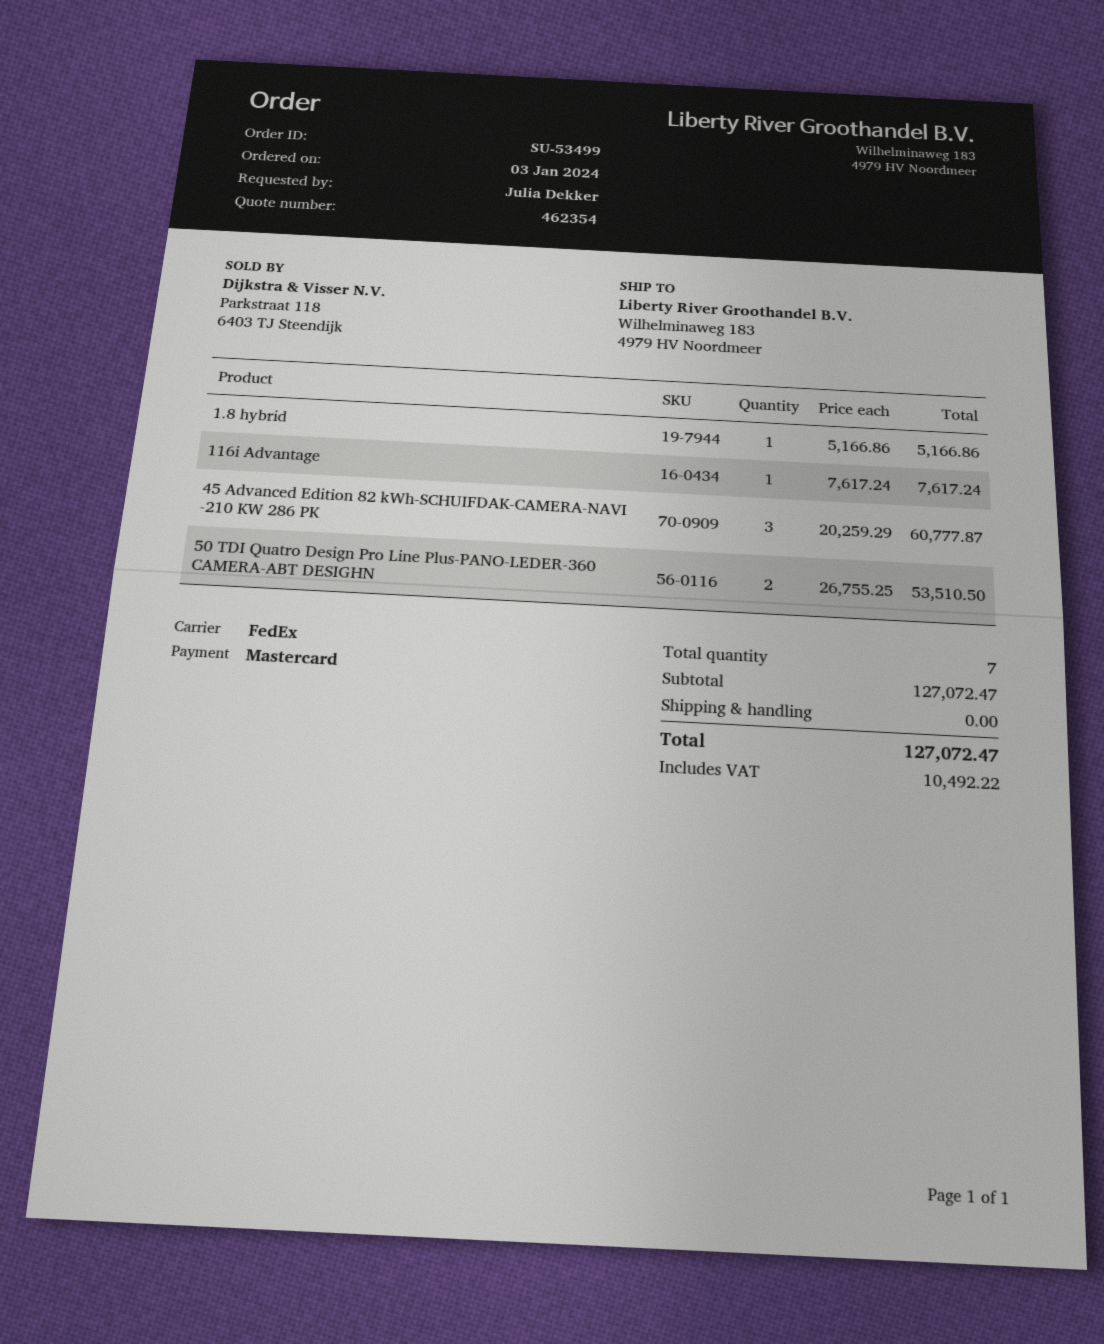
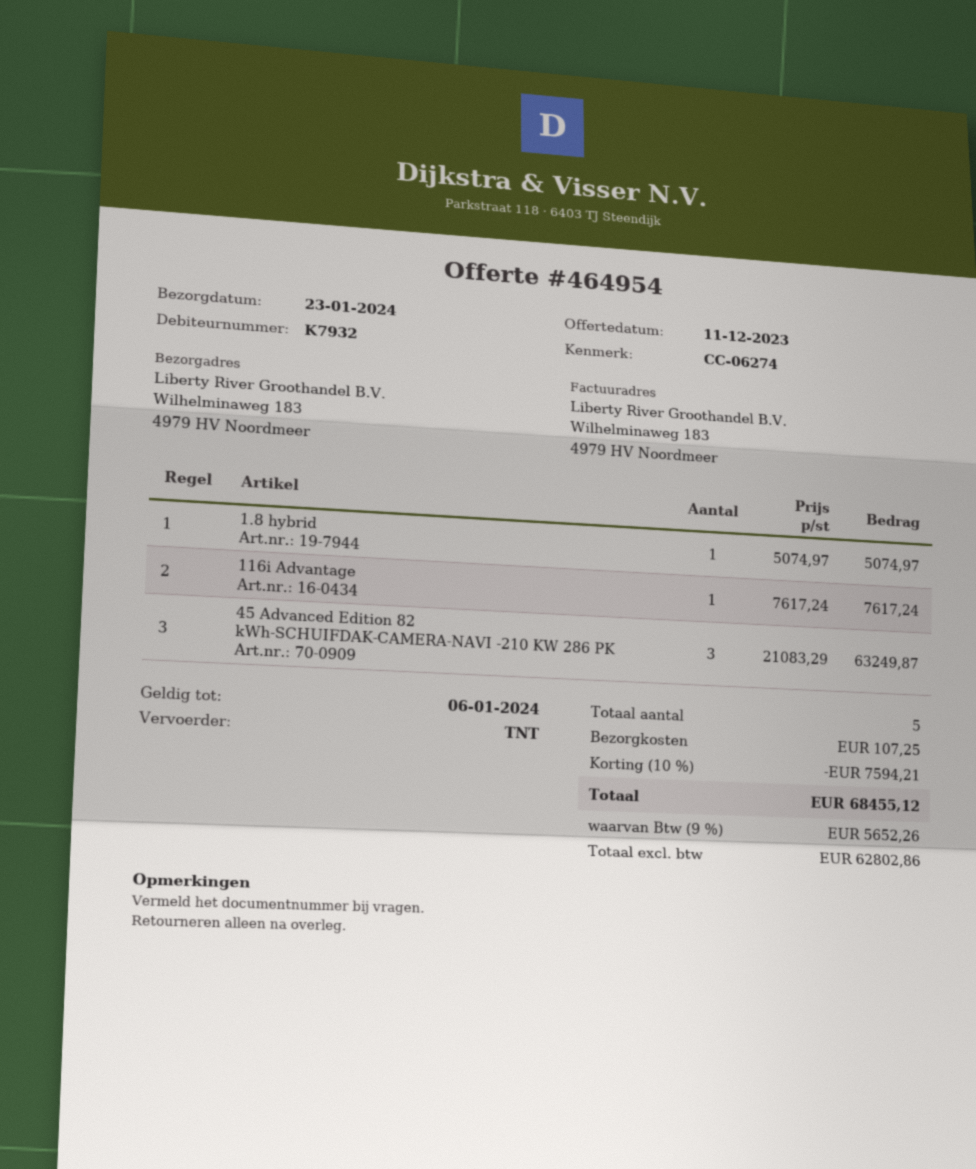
quote number: 462354 -> 464954
shipping method: FedEx -> TNT
1.8 hybrid: 1 x 5166.86 = 5166.86 -> 1 x 5074.97 = 5074.97
45 Advanced Edition 82 kWh-SCHUIFDAK-CAMERA-NAVI -210 KW 286 PK: 3 x 20259.29 = 60777.87 -> 3 x 21083.29 = 63249.87
50 TDI Quatro Design Pro Line Plus-PANO-LEDER-360 CAMERA-ABT DESIGHN: 2 x 26755.25 = 53510.50 -> none
total quantity: 7 -> 5
discount: none -> 10% = 7594.21
shipping: 0.00 -> 107.25
tax: 10492.22 -> 5652.26
total: 127072.47 -> 68455.12

